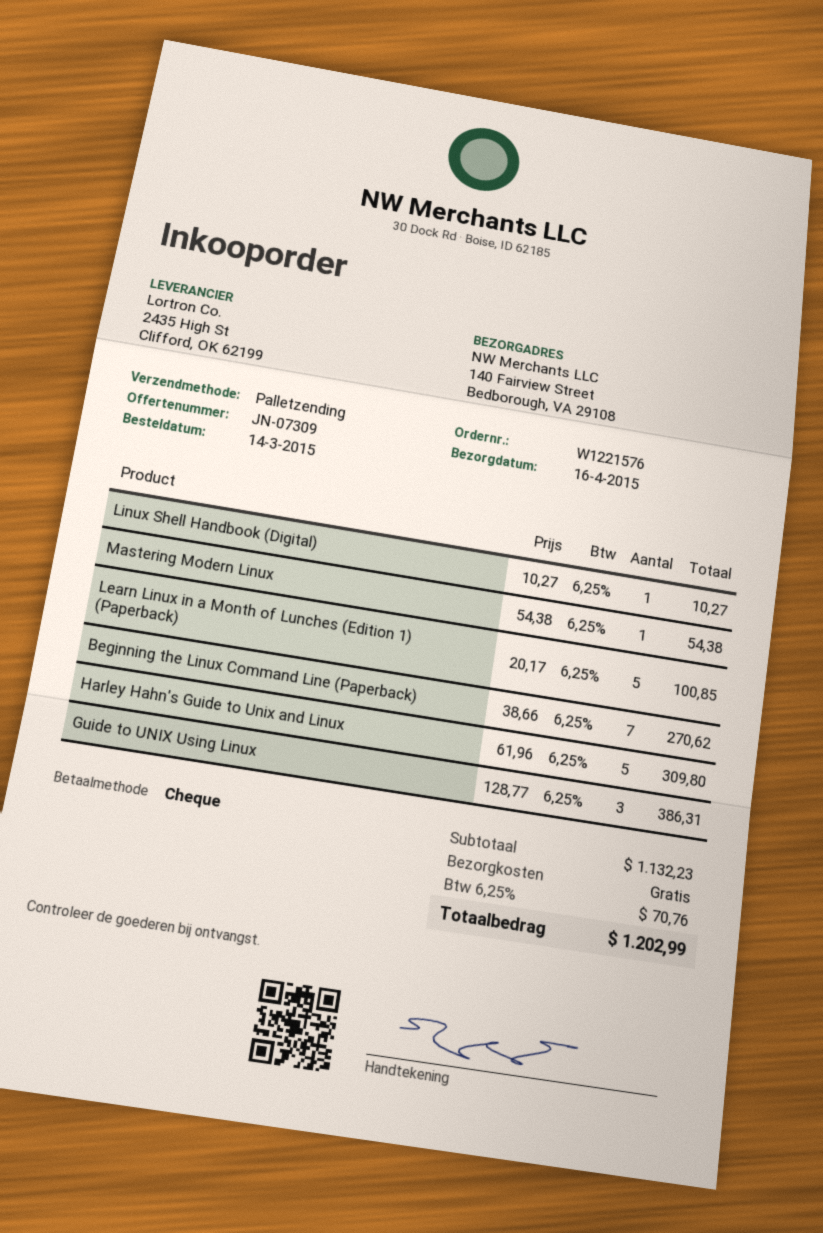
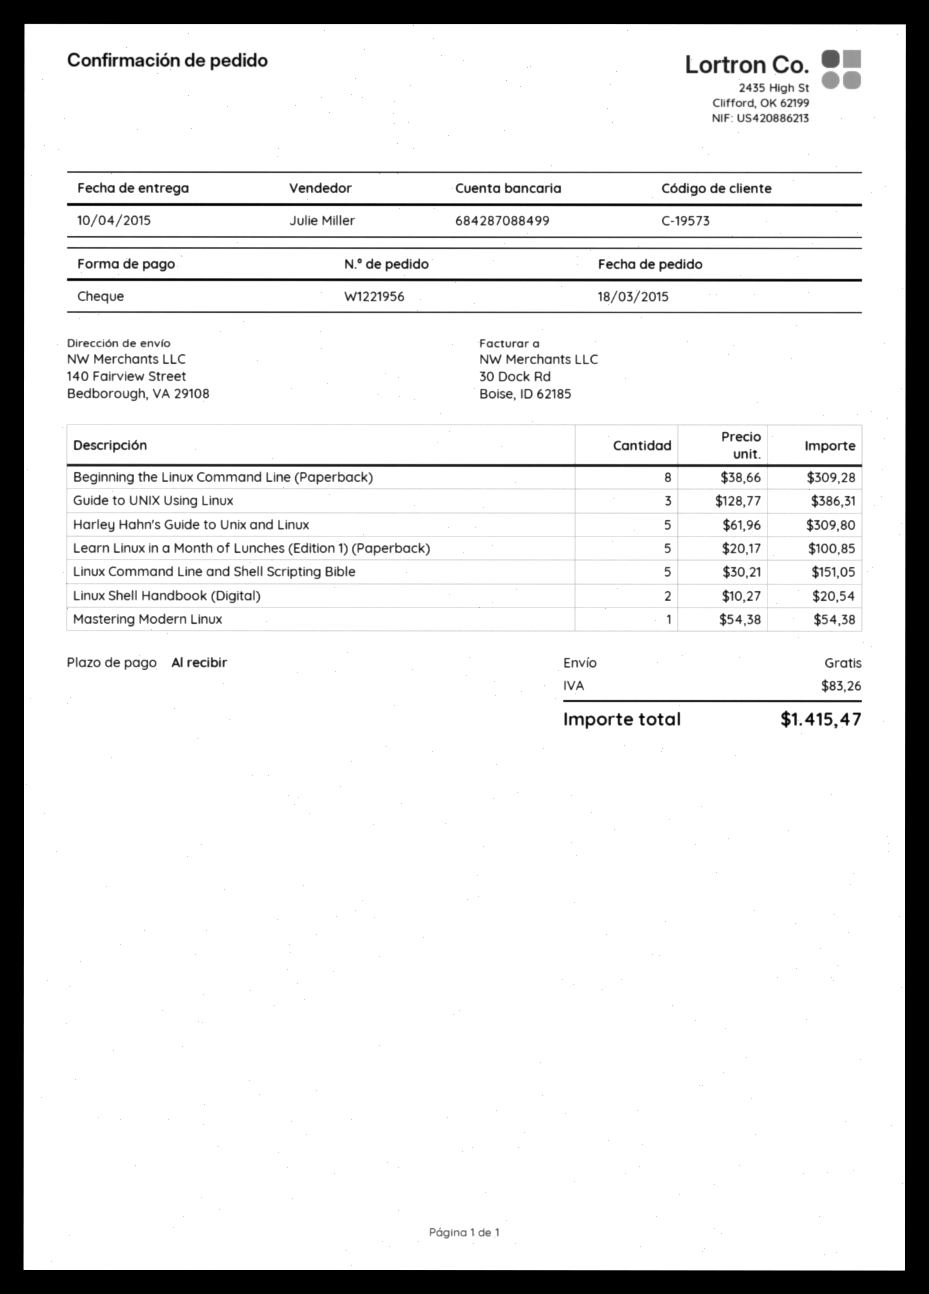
order number: W1221576 -> W1221956
order date: 2015-03-14 -> 2015-03-18
delivery date: 2015-04-16 -> 2015-04-10
Linux Shell Handbook (Digital): 1 x 10.27 = 10.27 -> 2 x 10.27 = 20.54
Beginning the Linux Command Line (Paperback): 7 x 38.66 = 270.62 -> 8 x 38.66 = 309.28
Linux Command Line and Shell Scripting Bible: none -> 5 x 30.21 = 151.05
tax: 70.76 -> 83.26
total: 1202.99 -> 1415.47

